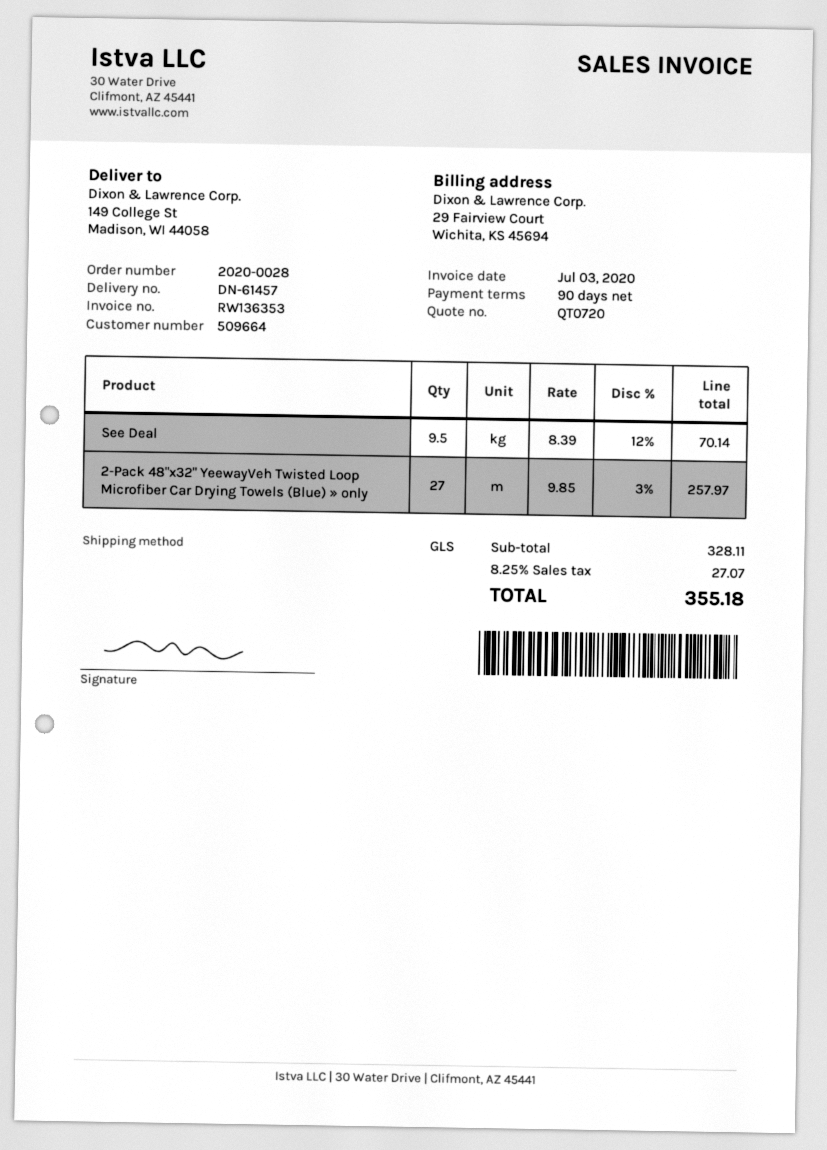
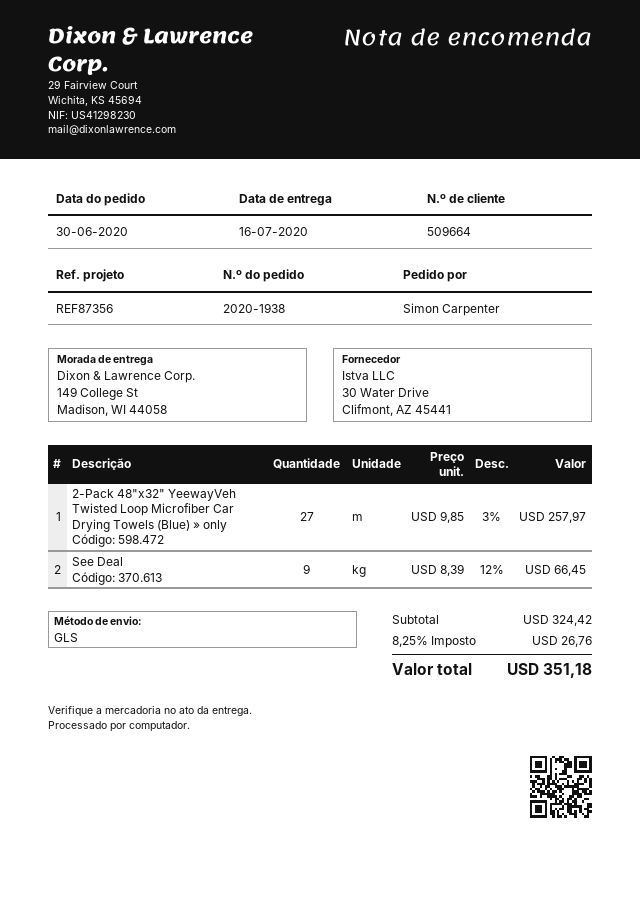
order number: 2020-0028 -> 2020-1938
See Deal: 9.5 x 8.39 - 12% = 70.14 -> 9 x 8.39 - 12% = 66.45
subtotal: 328.11 -> 324.42
tax: 8.25% = 27.07 -> 8.25% = 26.76
total: 355.18 -> 351.18

